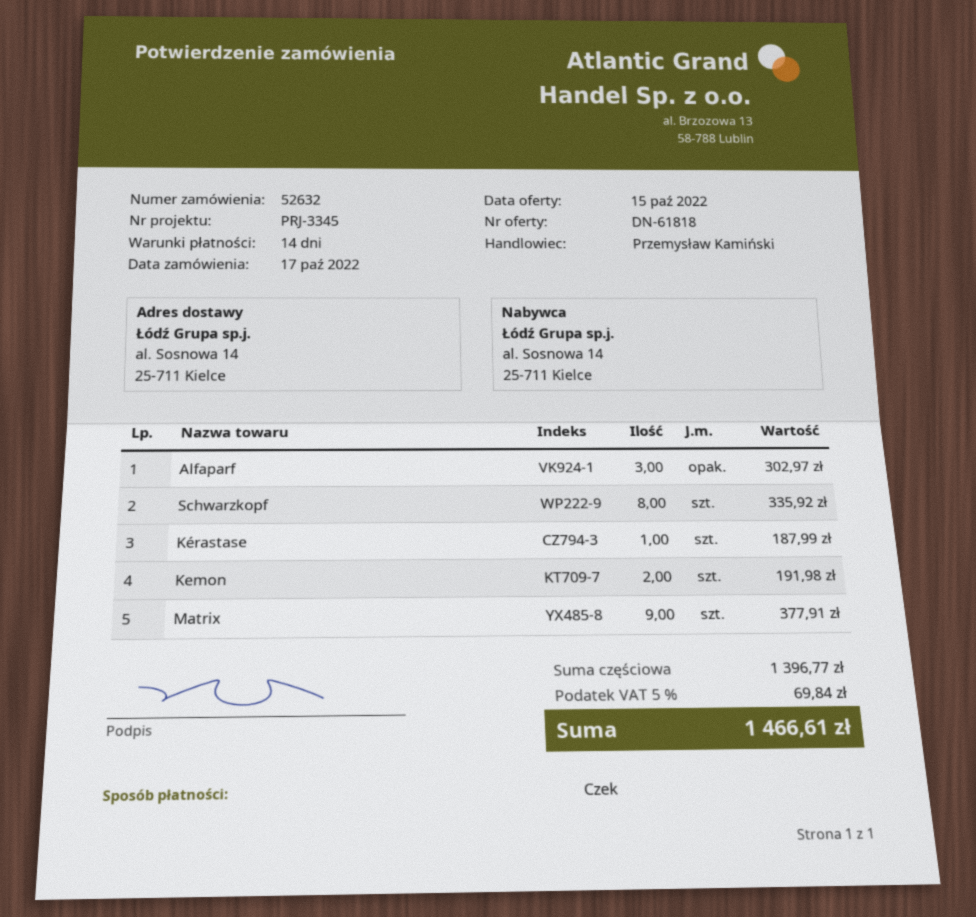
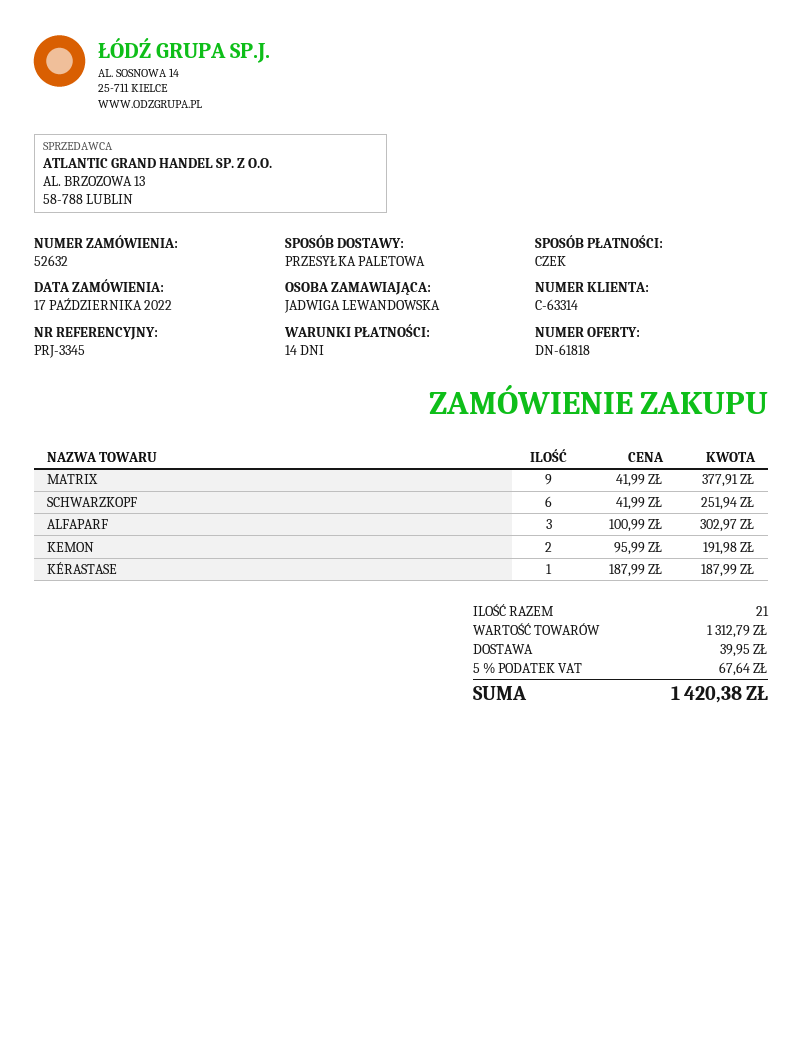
Schwarzkopf: 8 for 335.92 -> 6 for 251.94
subtotal: 1396.77 -> 1312.79
shipping: none -> 39.95
tax: 5% = 69.84 -> 5% = 67.64
total: 1466.61 -> 1420.38

